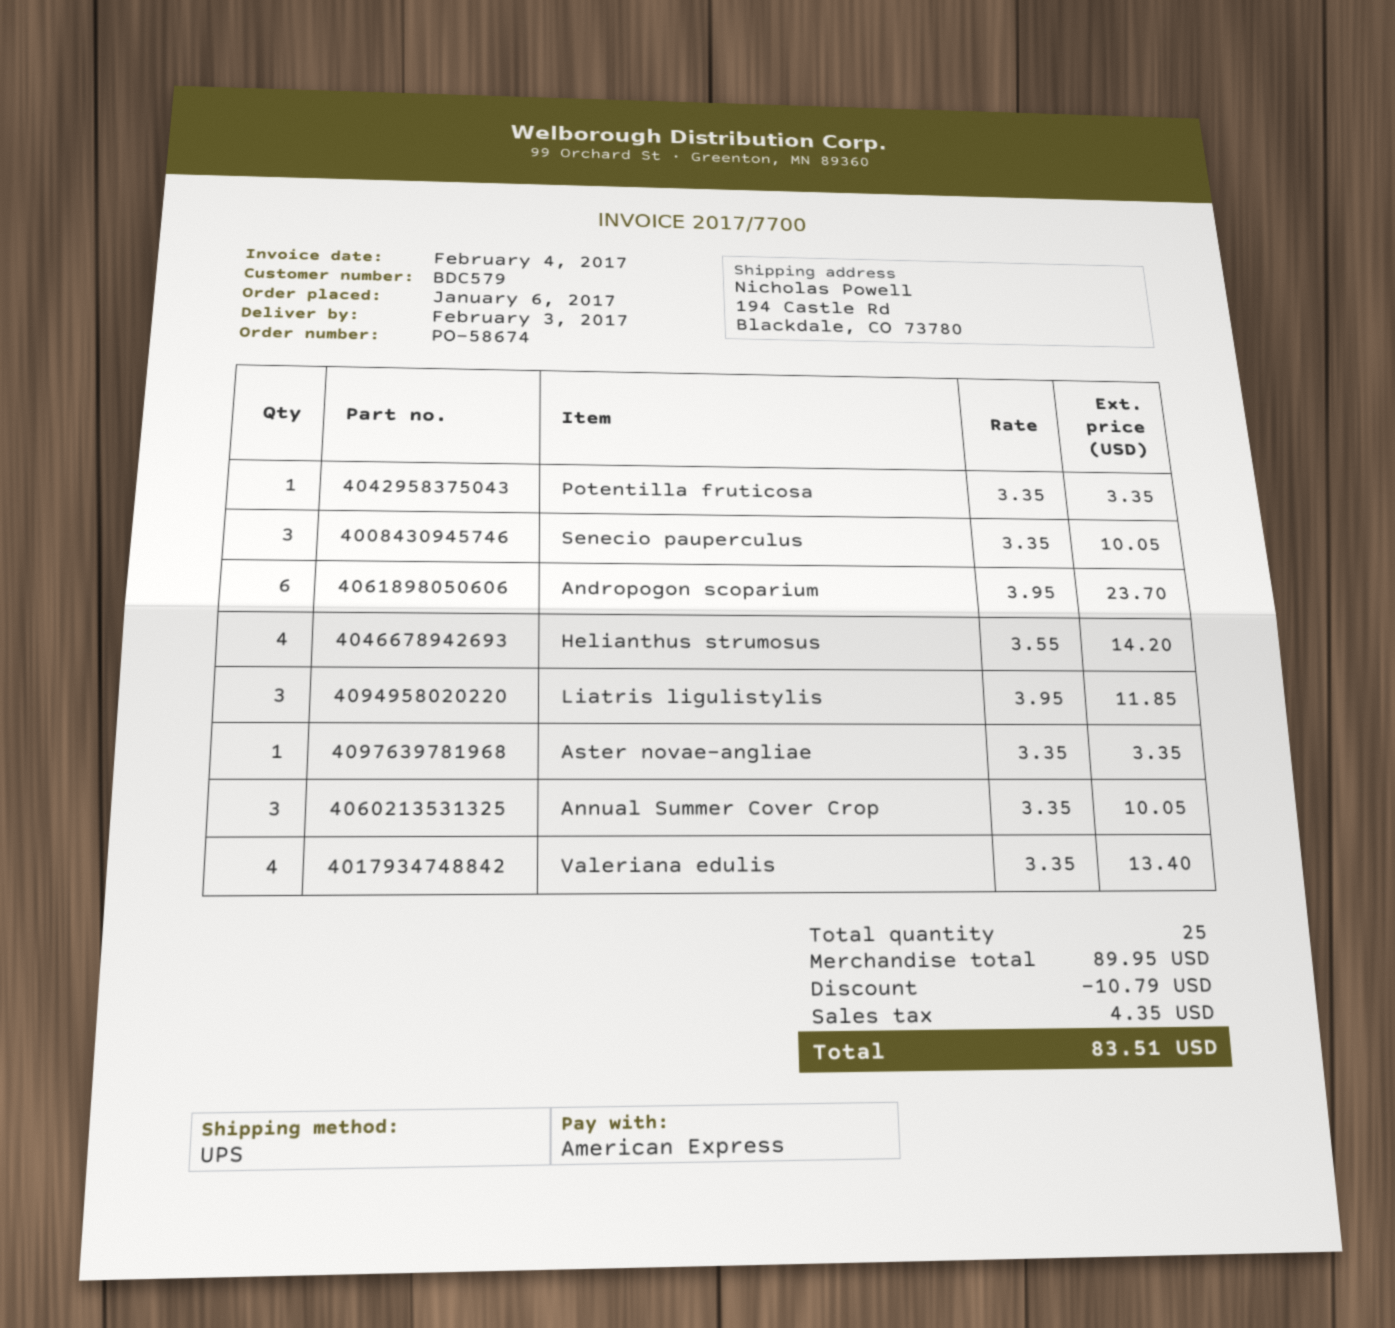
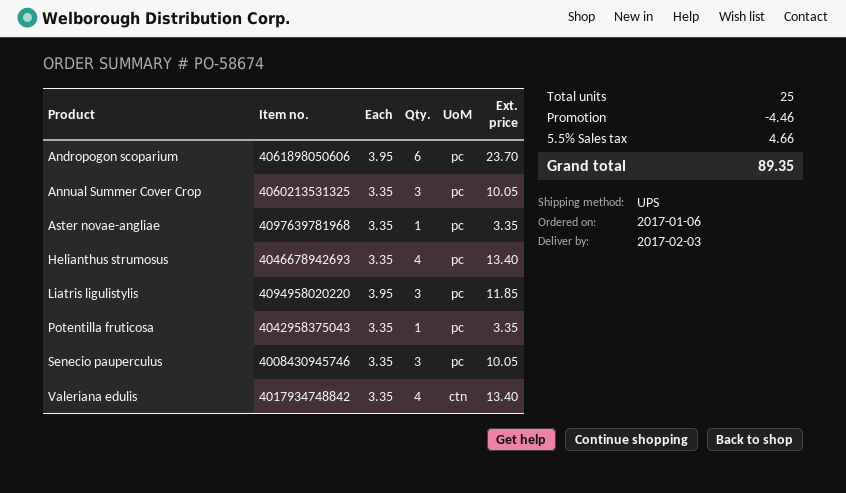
Helianthus strumosus: 4 x 3.55 = 14.20 -> 4 x 3.35 = 13.40
discount: 10.79 -> 4.46
tax: 4.35 -> 4.66
total: 83.51 -> 89.35

